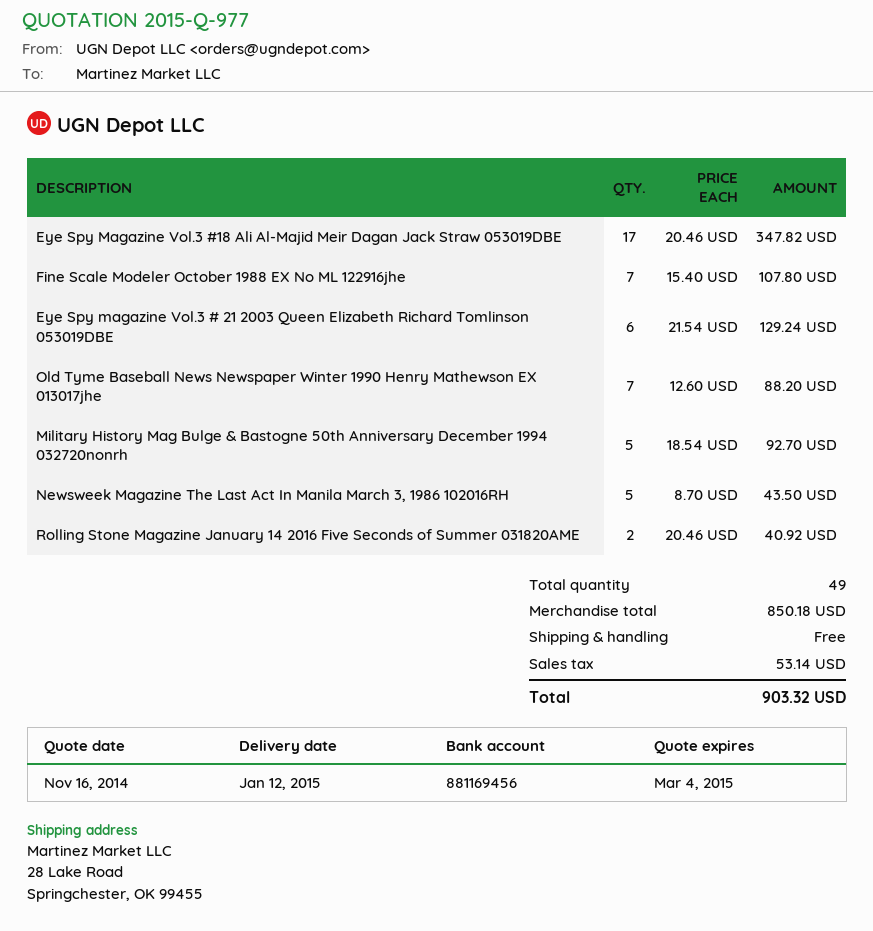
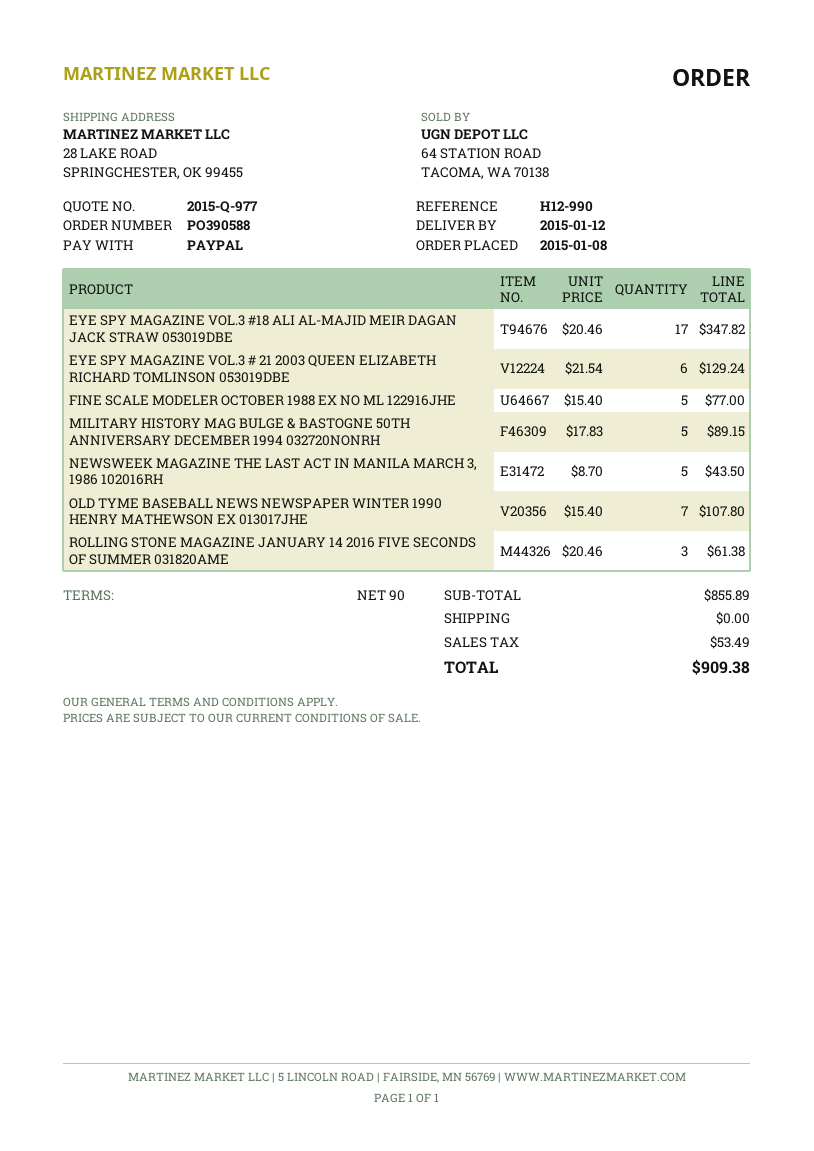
Fine Scale Modeler October 1988 EX No ML 122916jhe: 7 x 15.40 = 107.80 -> 5 x 15.40 = 77.00
Old Tyme Baseball News Newspaper Winter 1990 Henry Mathewson EX 013017jhe: 7 x 12.60 = 88.20 -> 7 x 15.40 = 107.80
Military History Mag Bulge & Bastogne 50th Anniversary December 1994 032720nonrh: 5 x 18.54 = 92.70 -> 5 x 17.83 = 89.15
Rolling Stone Magazine January 14 2016 Five Seconds of Summer 031820AME: 2 x 20.46 = 40.92 -> 3 x 20.46 = 61.38
subtotal: 850.18 -> 855.89
tax: 53.14 -> 53.49
total: 903.32 -> 909.38

